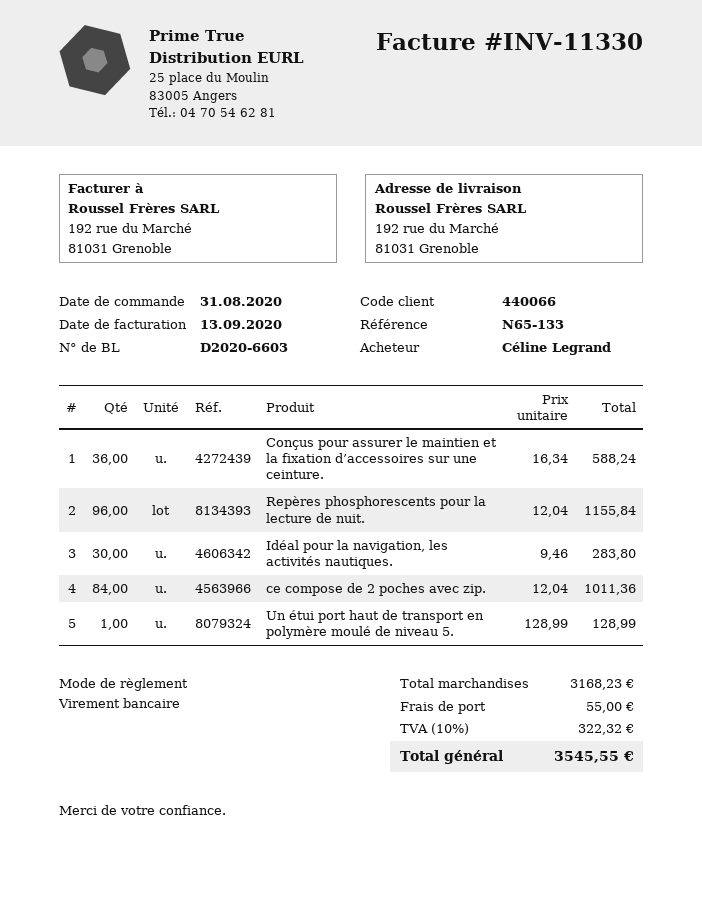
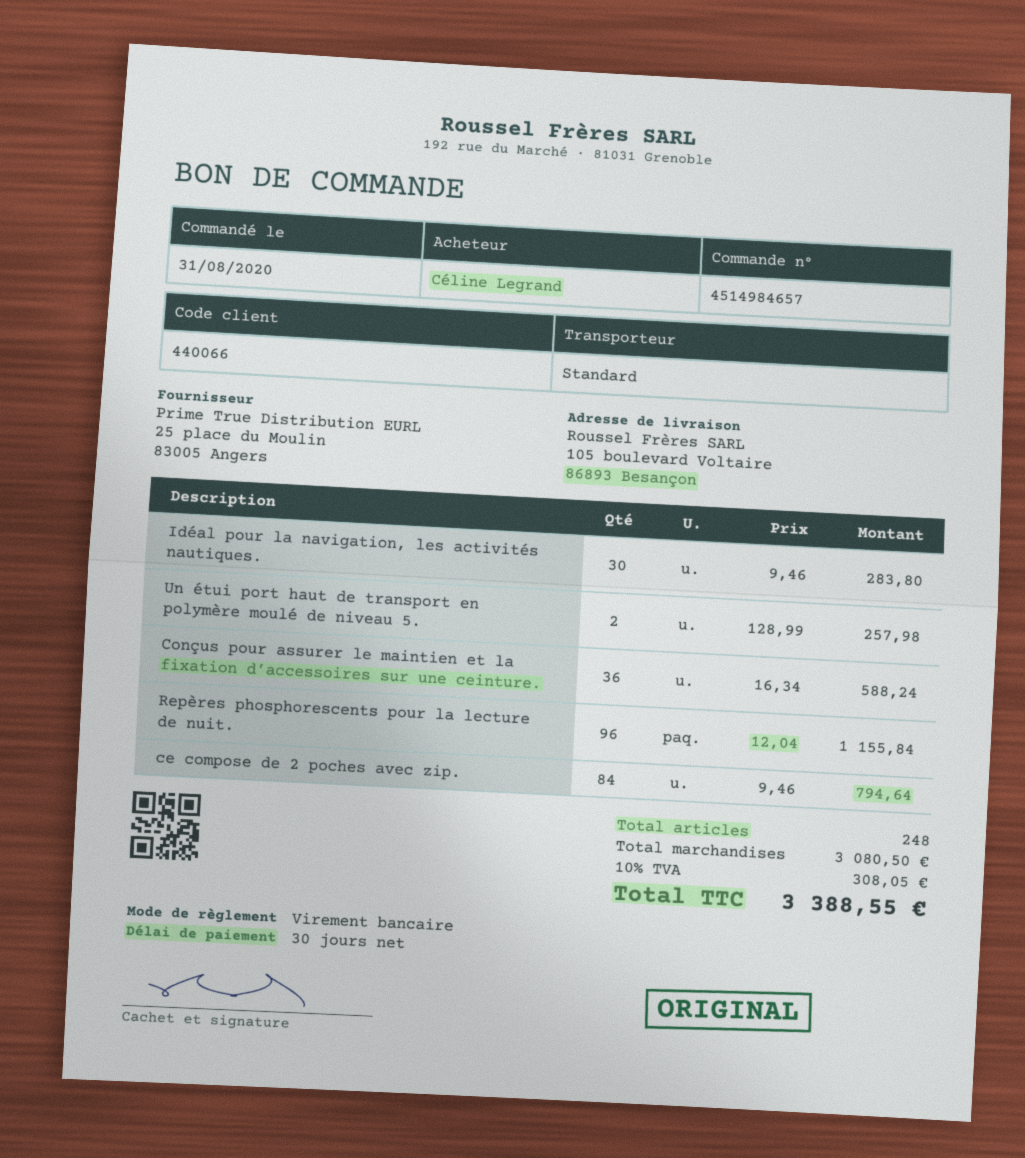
ship to: 192 rue du Marché, 81031 Grenoble -> 105 boulevard Voltaire, 86893 Besançon
ce compose de 2 poches avec zip.: 84 x 12.04 = 1011.36 -> 84 x 9.46 = 794.64
Un étui port haut de transport en polymère moulé de niveau 5.: 1 x 128.99 = 128.99 -> 2 x 128.99 = 257.98
subtotal: 3168.23 -> 3080.50
shipping: 55.00 -> none
tax: 10% = 322.32 -> 10% = 308.05
total: 3545.55 -> 3388.55

